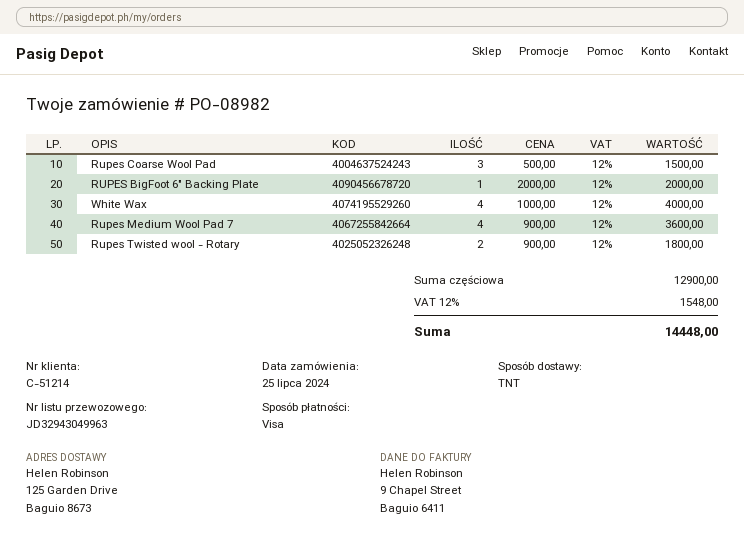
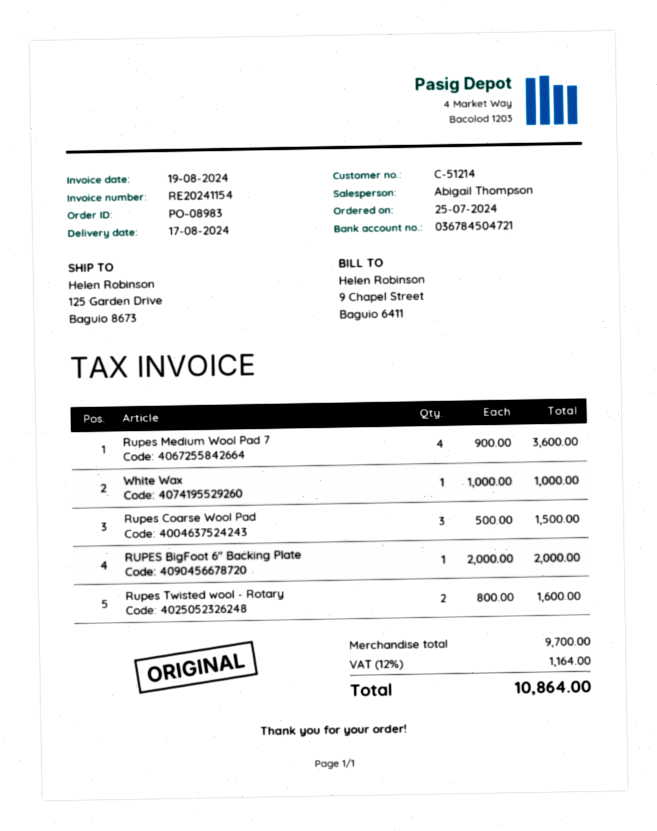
order number: PO-08982 -> PO-08983
White Wax: 4 x 1000.00 = 4000.00 -> 1 x 1000.00 = 1000.00
Rupes Twisted wool - Rotary: 2 x 900.00 = 1800.00 -> 2 x 800.00 = 1600.00
subtotal: 12900.00 -> 9700.00
tax: 12% = 1548.00 -> 12% = 1164.00
total: 14448.00 -> 10864.00

